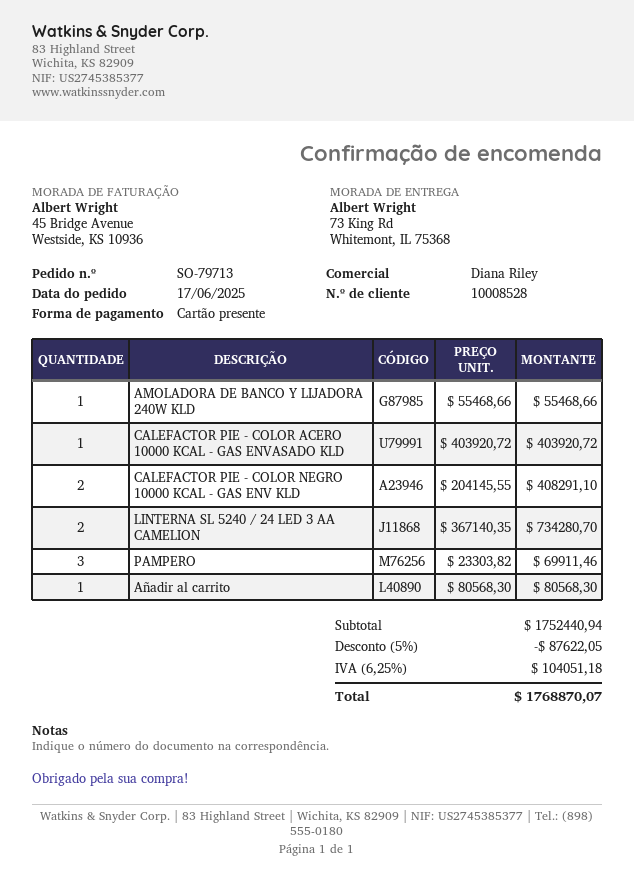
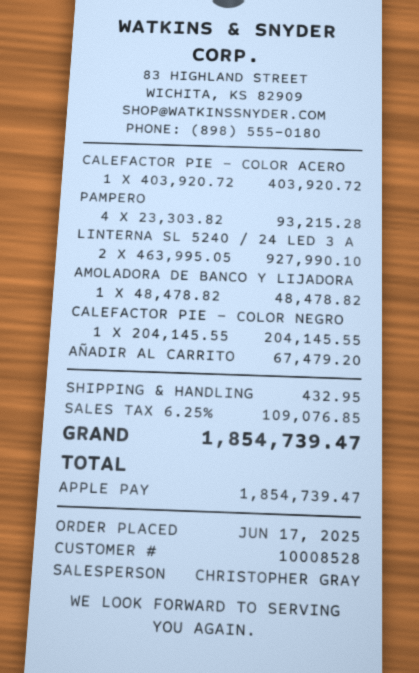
sales rep: Diana Riley -> CHRISTOPHER GRAY
payment method: gift card -> Apple Pay
AMOLADORA DE BANCO Y LIJADORA 240W KLD: 1 x 55468.66 = 55468.66 -> 1 x 48478.82 = 48478.82
CALEFACTOR PIE - COLOR NEGRO 10000 KCAL - GAS ENV KLD: 2 x 204145.55 = 408291.10 -> 1 x 204145.55 = 204145.55
LINTERNA SL 5240 / 24 LED 3 AA CAMELION: 2 x 367140.35 = 734280.70 -> 2 x 463995.05 = 927990.10
PAMPERO: 3 x 23303.82 = 69911.46 -> 4 x 23303.82 = 93215.28
Añadir al carrito: 1 x 80568.30 = 80568.30 -> 1 x 67479.20 = 67479.20
discount: 5% = 87622.05 -> none
shipping: none -> 432.95
tax: 6.25% = 104051.18 -> 6.25% = 109076.85
total: 1768870.07 -> 1854739.47

